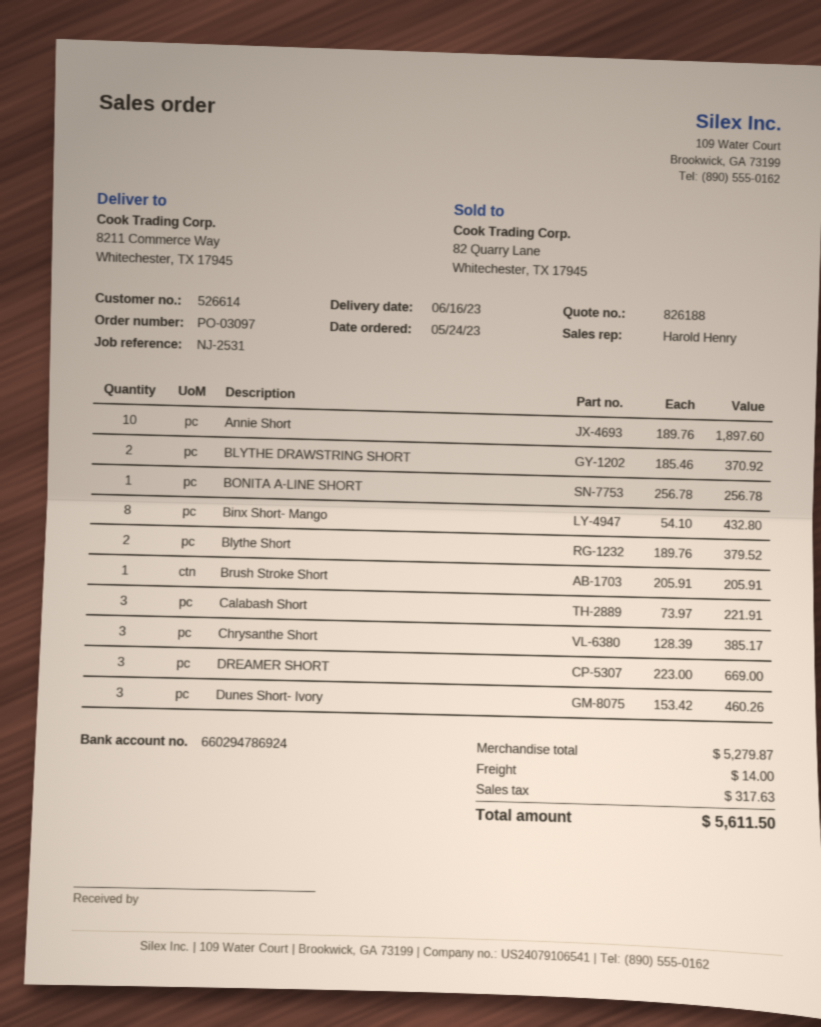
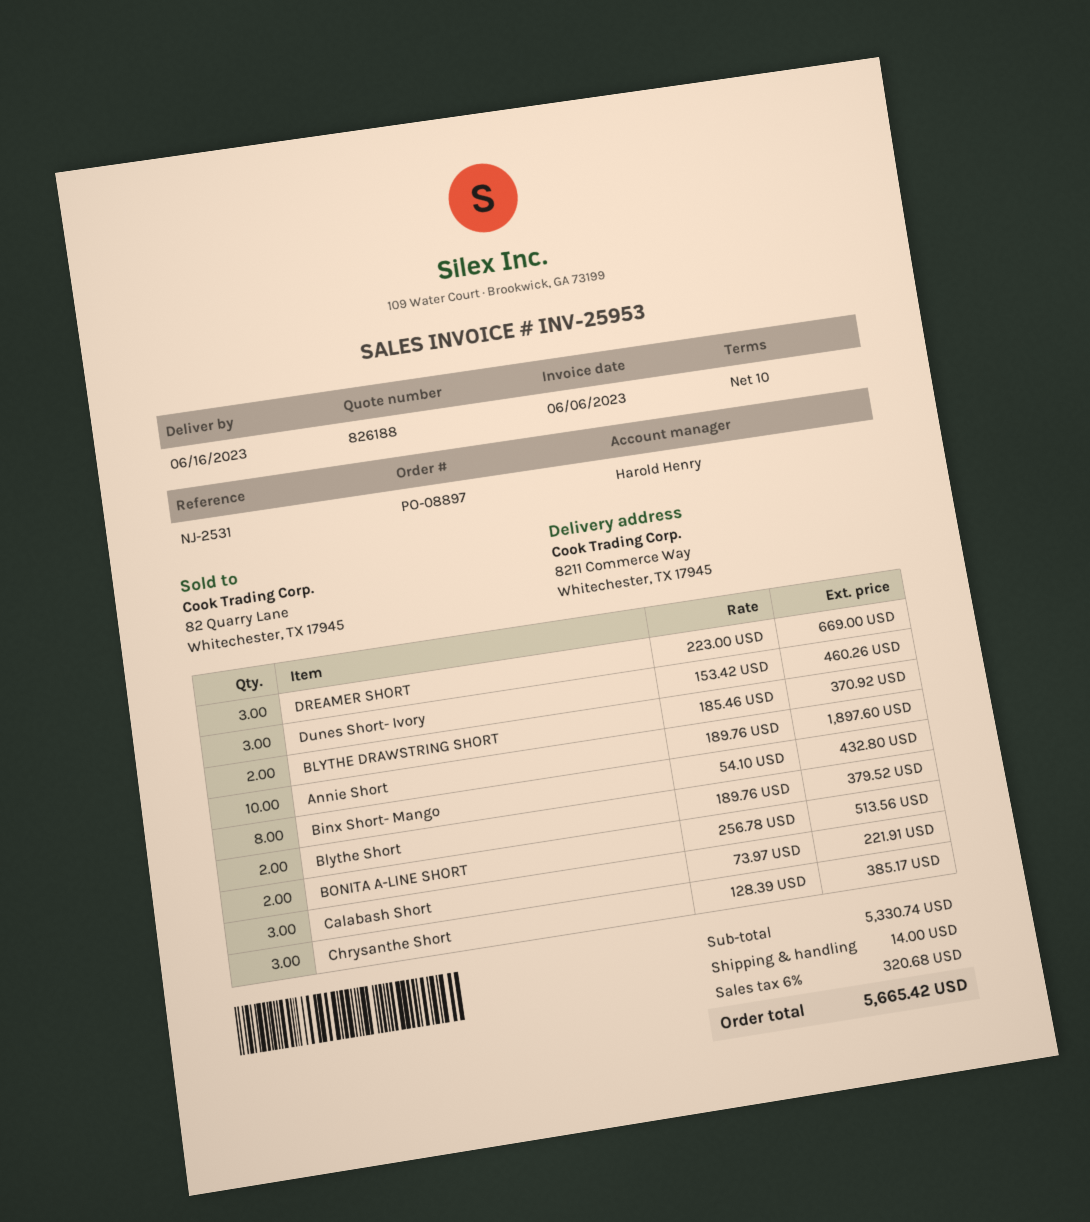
order number: PO-03097 -> PO-08897
BONITA A-LINE SHORT: 1 x 256.78 = 256.78 -> 2 x 256.78 = 513.56
Brush Stroke Short: 1 x 205.91 = 205.91 -> none
subtotal: 5279.87 -> 5330.74
tax: 317.63 -> 320.68
total: 5611.50 -> 5665.42

